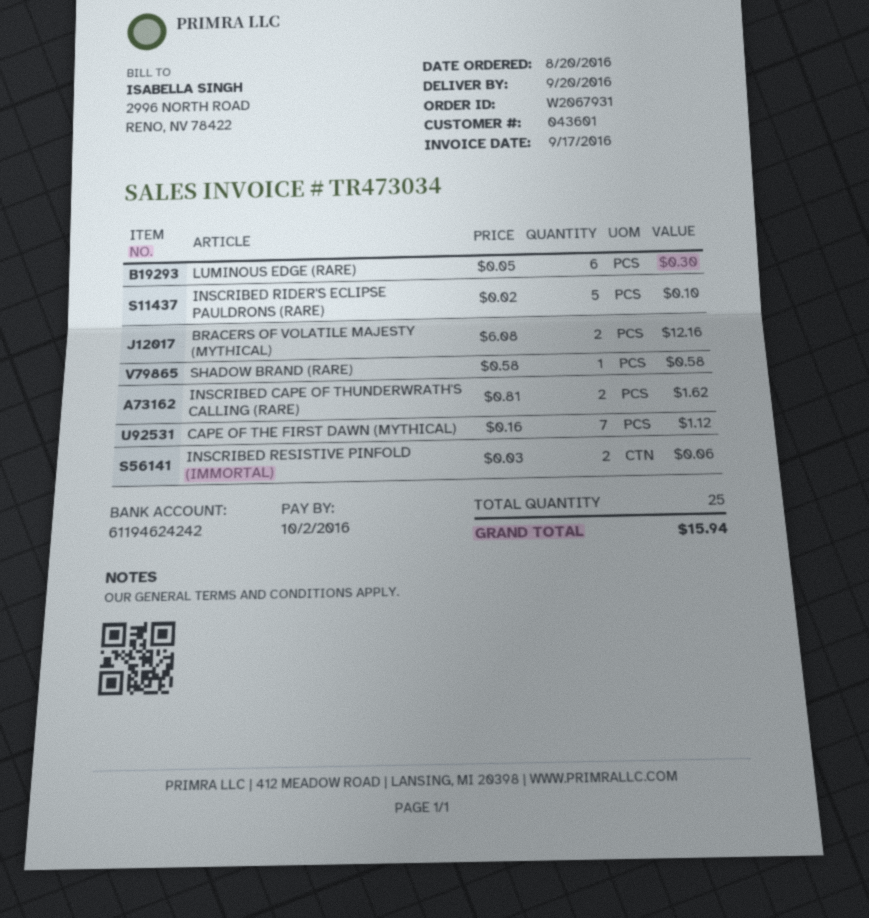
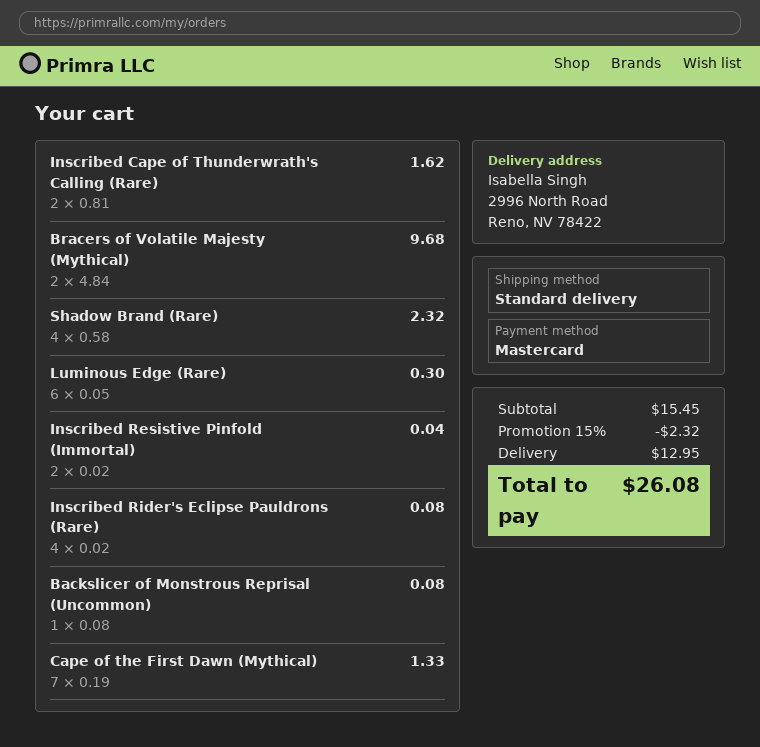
INSCRIBED RIDER'S ECLIPSE PAULDRONS (RARE): 5 x 0.02 = 0.10 -> 4 x 0.02 = 0.08
BRACERS OF VOLATILE MAJESTY (MYTHICAL): 2 x 6.08 = 12.16 -> 2 x 4.84 = 9.68
SHADOW BRAND (RARE): 1 x 0.58 = 0.58 -> 4 x 0.58 = 2.32
CAPE OF THE FIRST DAWN (MYTHICAL): 7 x 0.16 = 1.12 -> 7 x 0.19 = 1.33
INSCRIBED RESISTIVE PINFOLD (IMMORTAL): 2 x 0.03 = 0.06 -> 2 x 0.02 = 0.04
Backslicer of Monstrous Reprisal (Uncommon): none -> 1 x 0.08 = 0.08
discount: none -> 15% = 2.32
shipping: none -> 12.95
total: 15.94 -> 26.08

